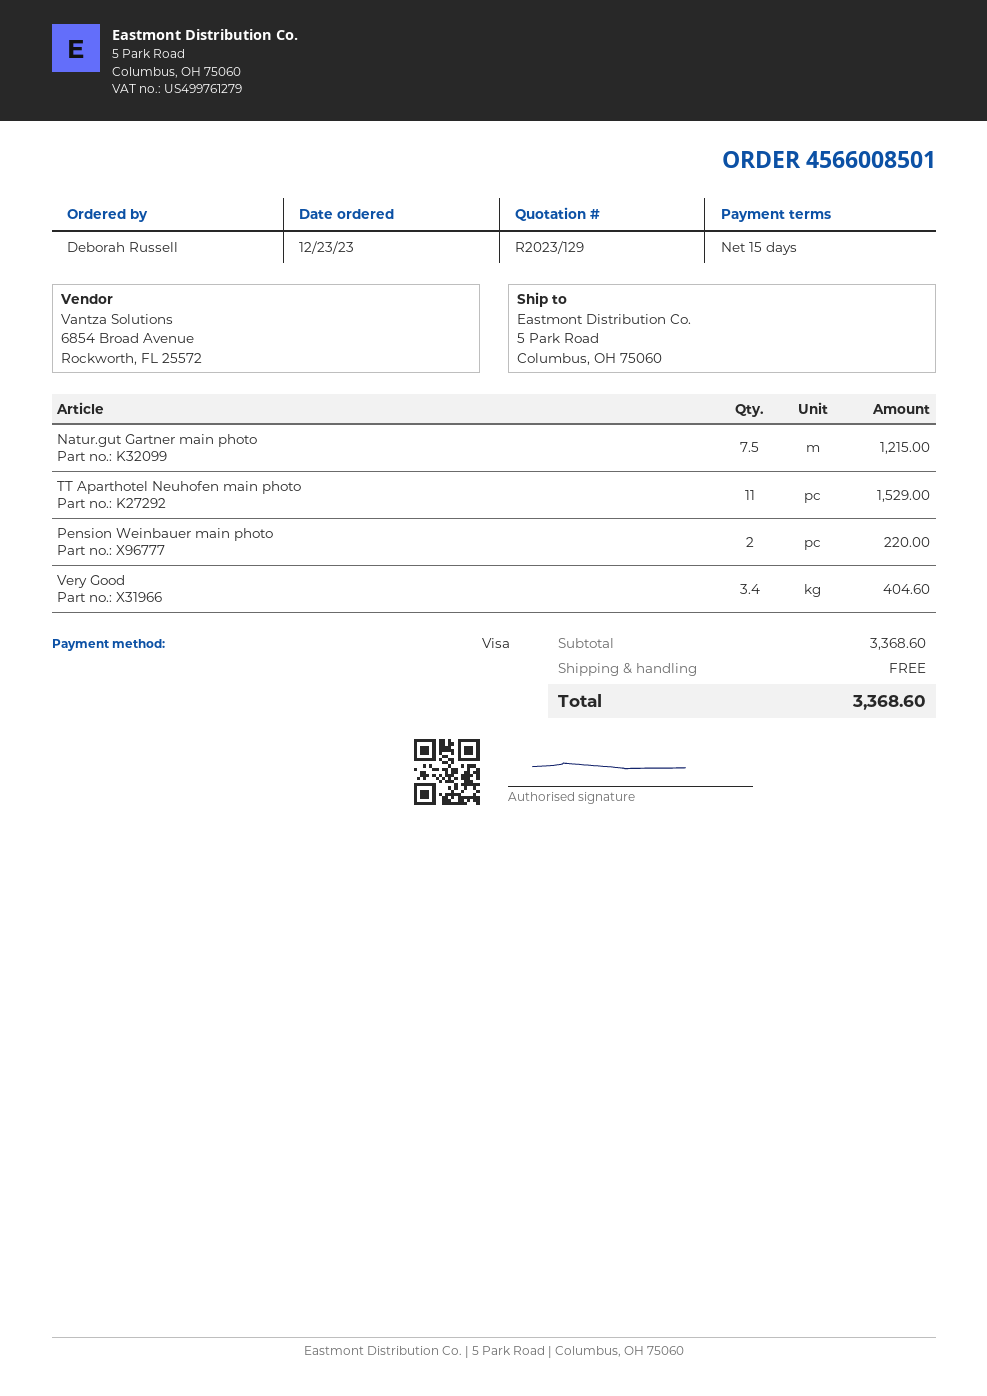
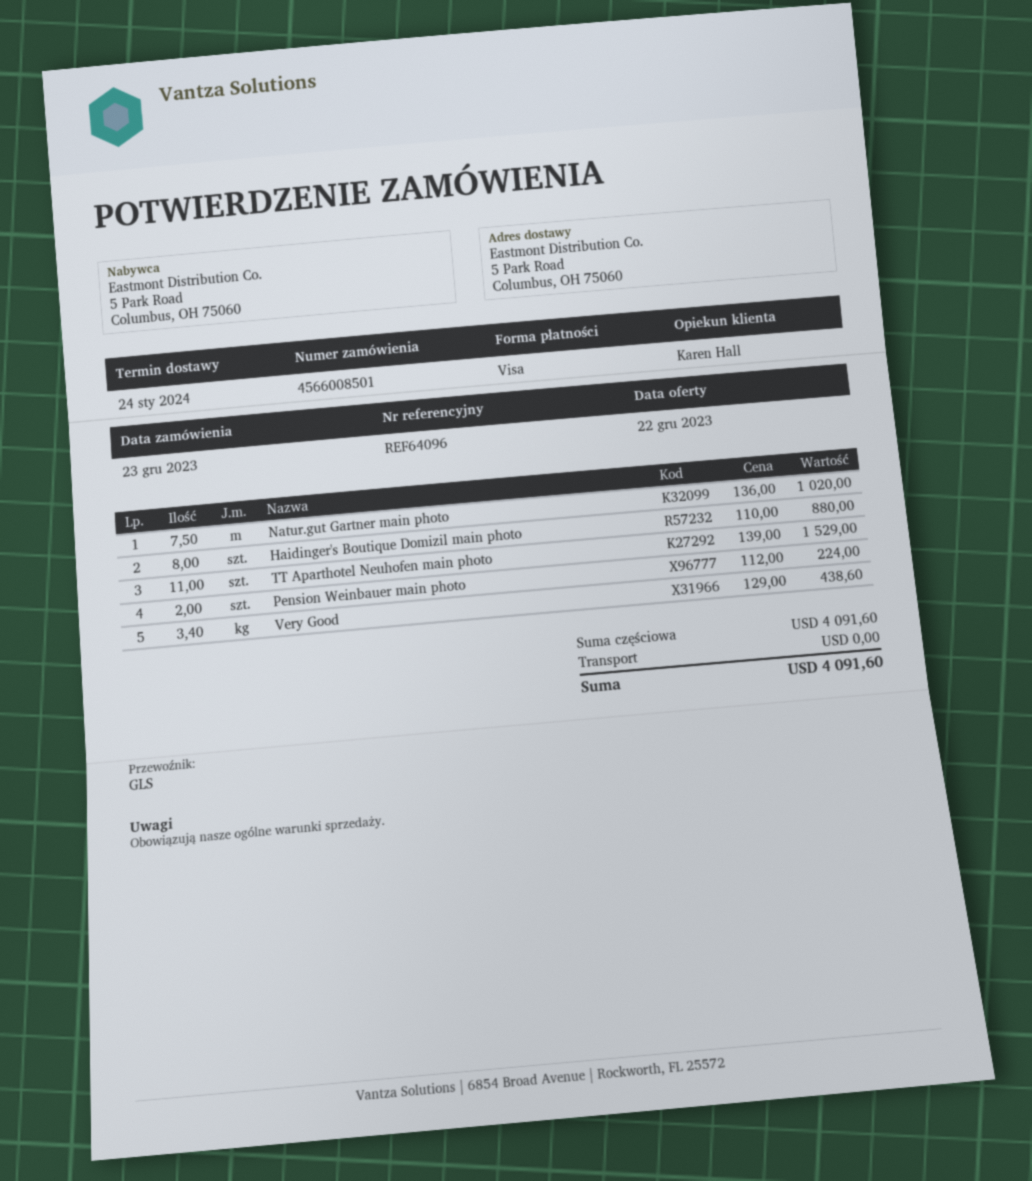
Natur.gut Gartner main photo: 7.5 for 1215.00 -> 7.5 for 1020.00
Pension Weinbauer main photo: 2 for 220.00 -> 2 for 224.00
Very Good: 3.4 for 404.60 -> 3.4 for 438.60
Haidinger's Boutique Domizil main photo: none -> 8 for 880.00
subtotal: 3368.60 -> 4091.60
total: 3368.60 -> 4091.60

